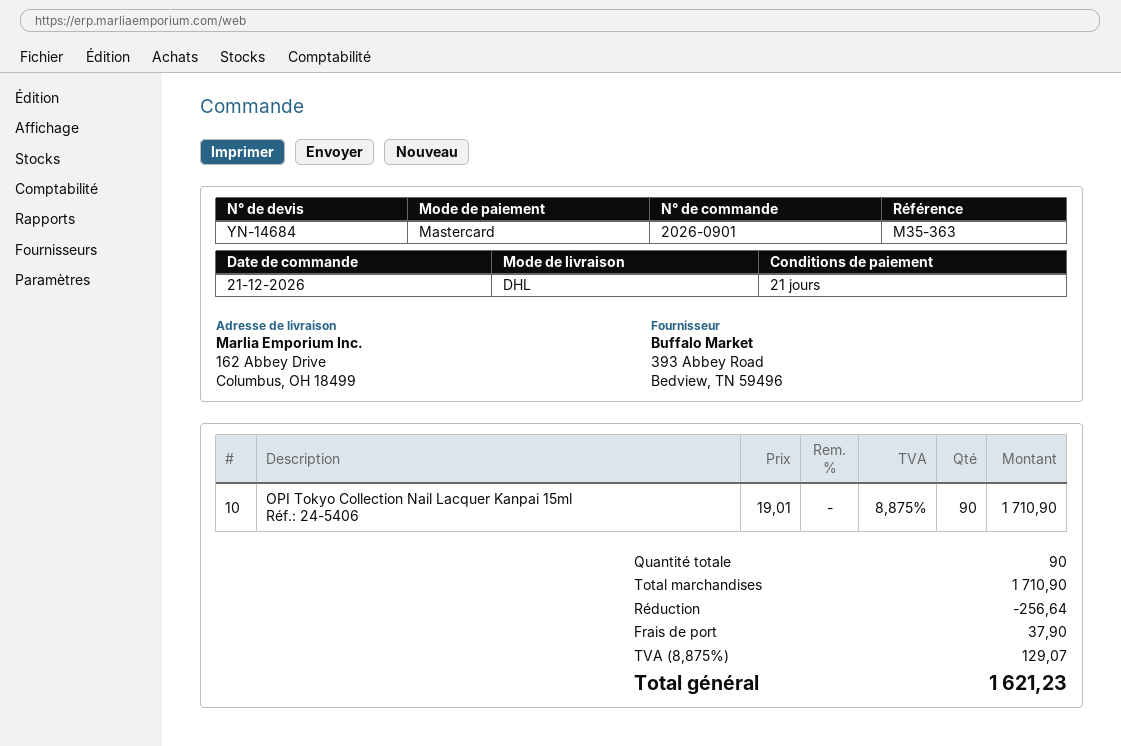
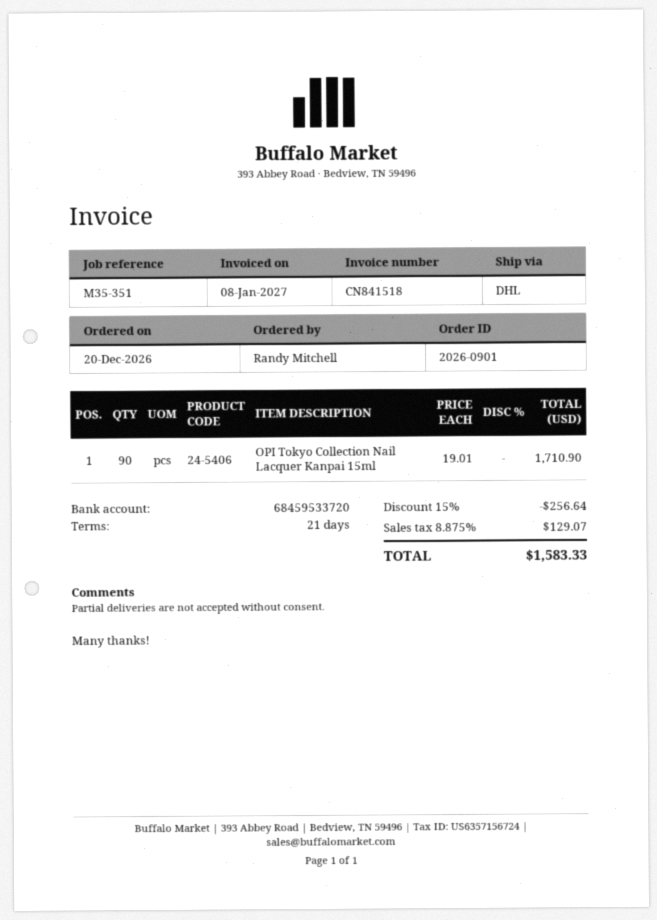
order date: 2026-12-21 -> 2026-12-20
reference: M35-363 -> M35-351
shipping: 37.90 -> none
total: 1621.23 -> 1583.33

